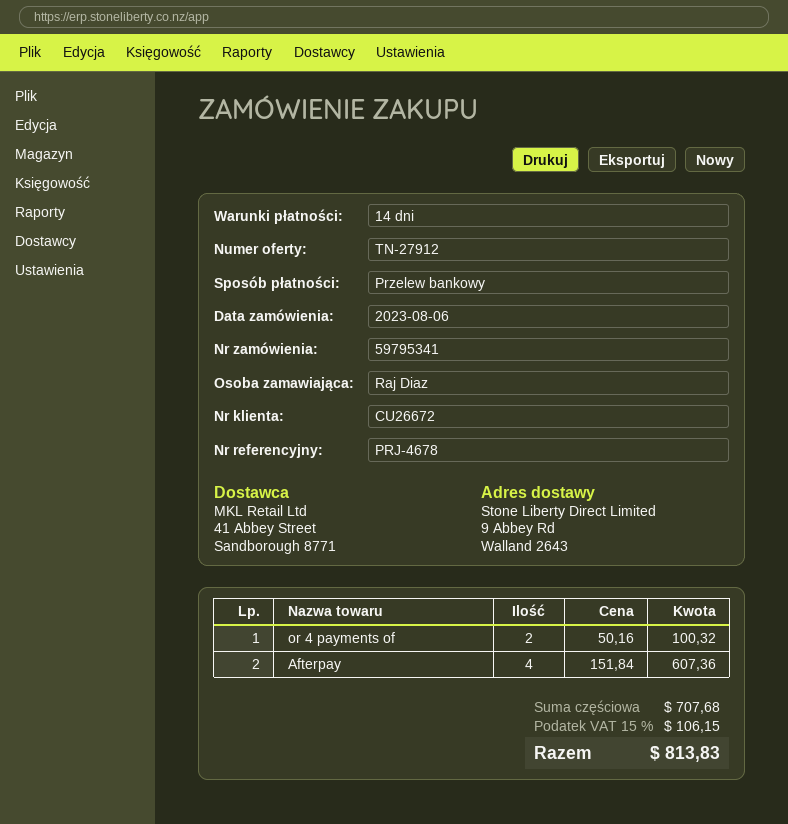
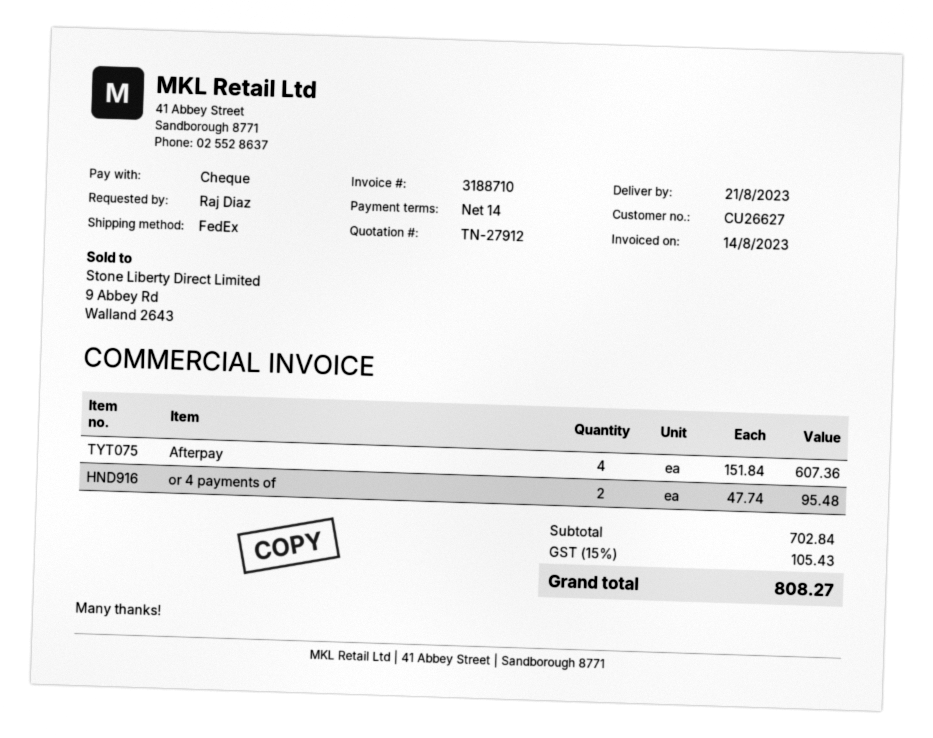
customer number: CU26672 -> CU26627
payment method: bank transfer -> cheque
or 4 payments of: 2 x 50.16 = 100.32 -> 2 x 47.74 = 95.48
subtotal: 707.68 -> 702.84
tax: 15% = 106.15 -> 15% = 105.43
total: 813.83 -> 808.27

